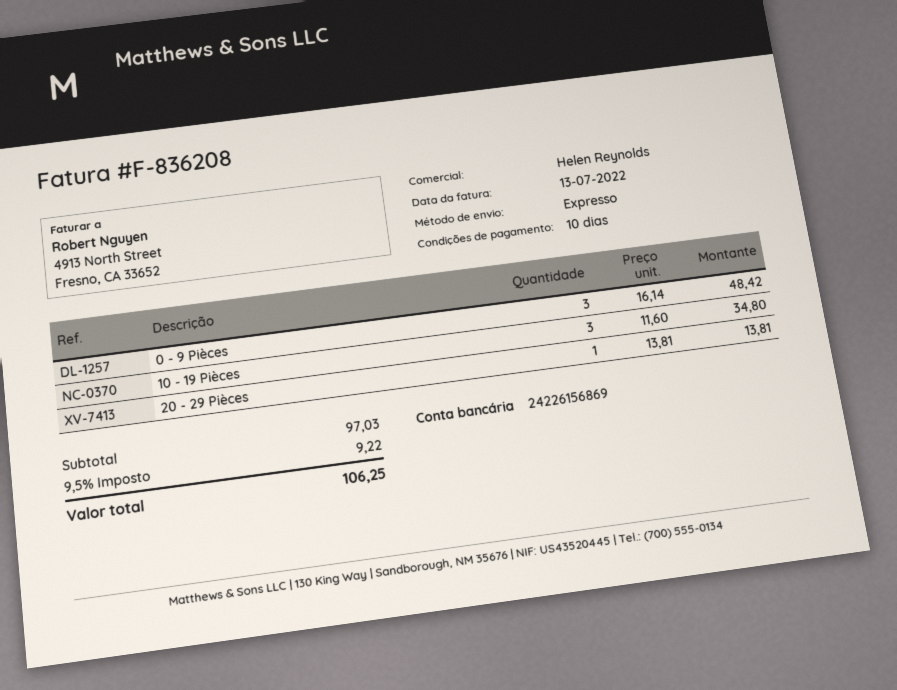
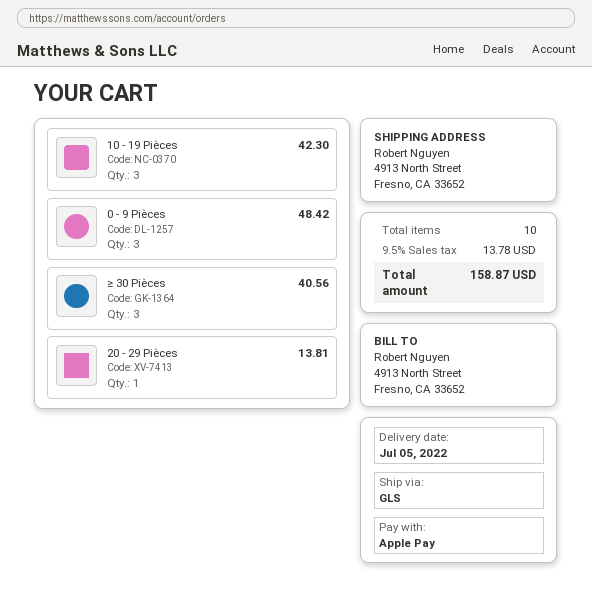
shipping method: express -> GLS
10 - 19 Pièces: 3 for 34.80 -> 3 for 42.30
≥ 30 Pièces: none -> 3 for 40.56
tax: 9.5% = 9.22 -> 9.5% = 13.78
total: 106.25 -> 158.87

